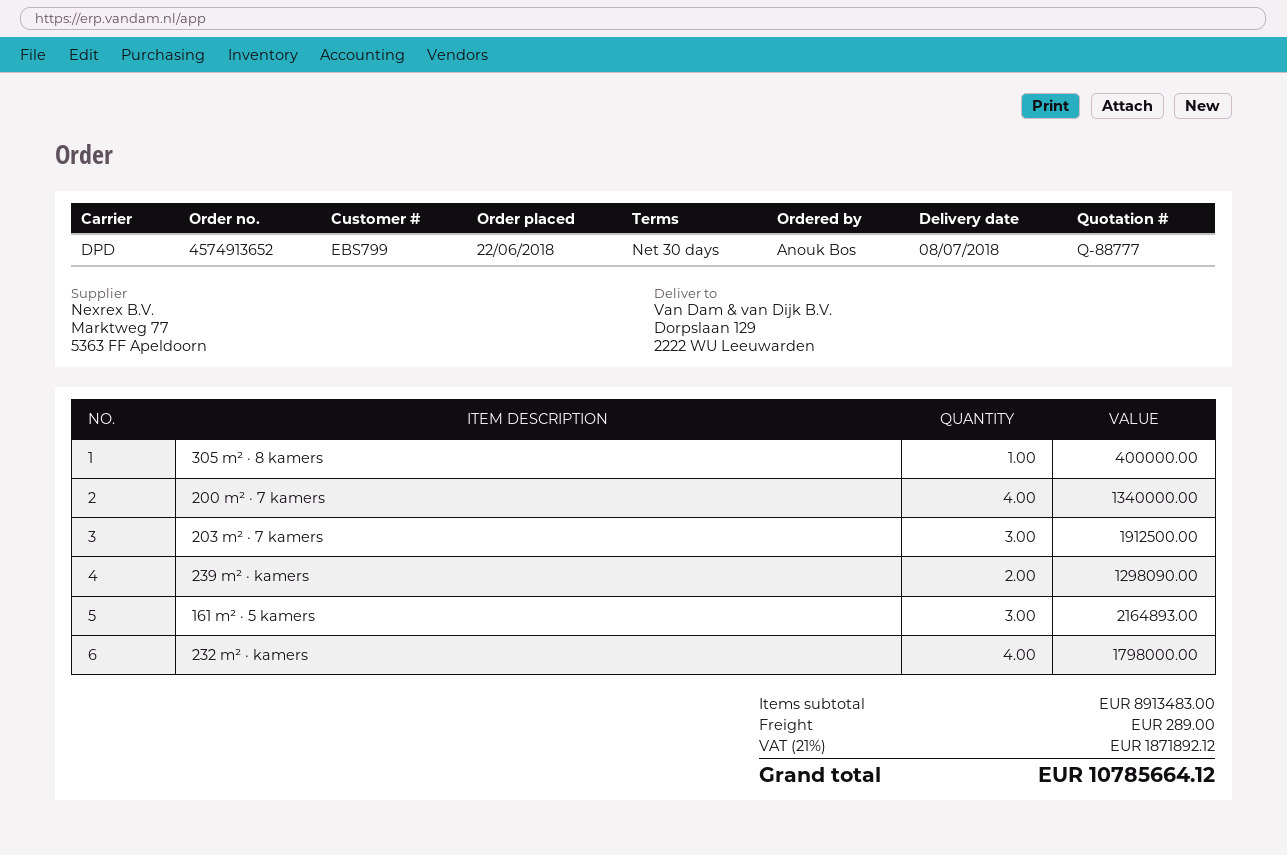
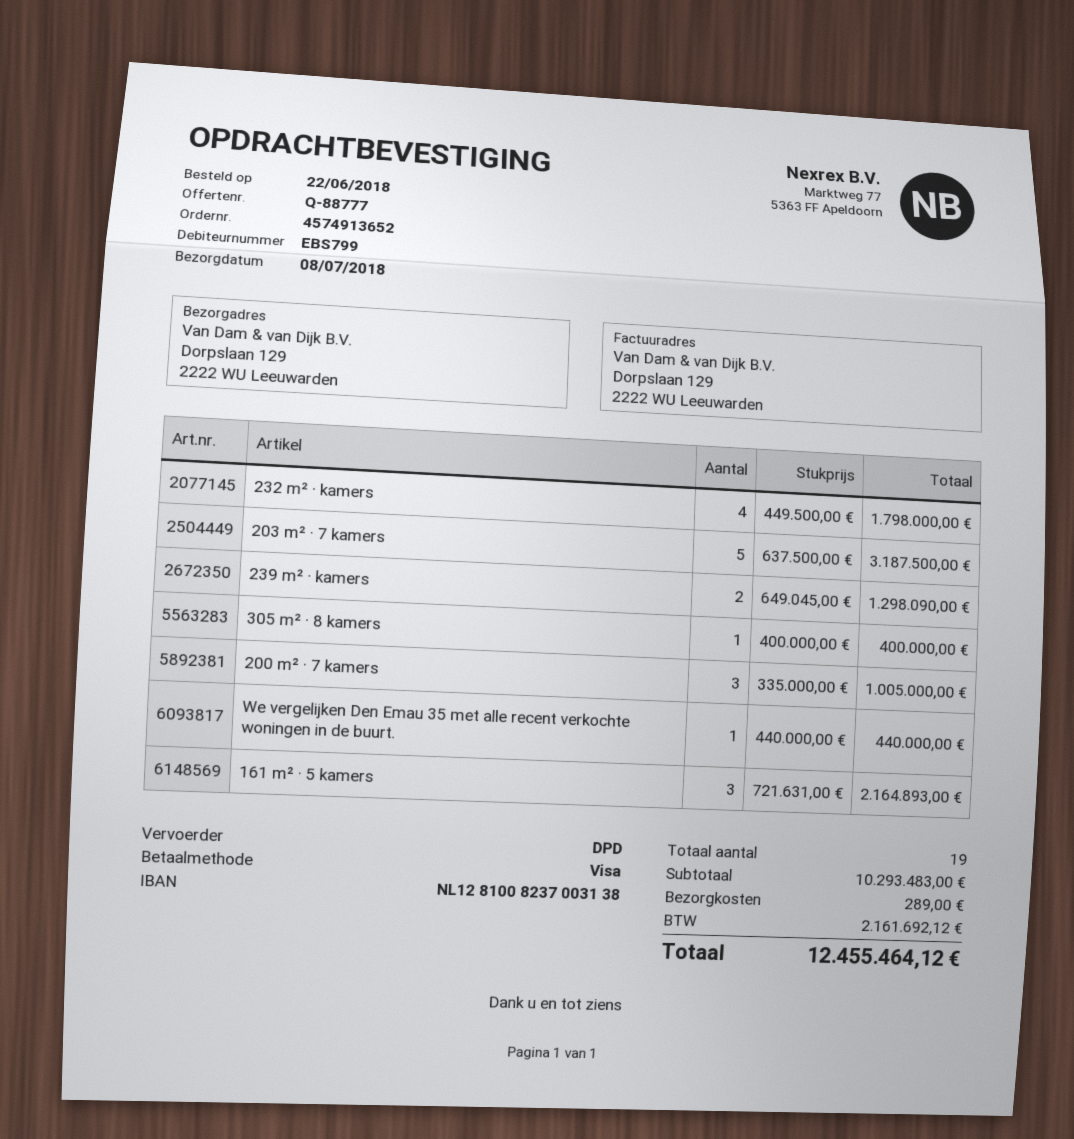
200 m² · 7 kamers: 4 for 1340000.00 -> 3 for 1005000.00
203 m² · 7 kamers: 3 for 1912500.00 -> 5 for 3187500.00
We vergelijken Den Emau 35 met alle recent verkochte woningen in de buurt.: none -> 1 for 440000.00
subtotal: 8913483.00 -> 10293483.00
tax: 1871892.12 -> 2161692.12
total: 10785664.12 -> 12455464.12

